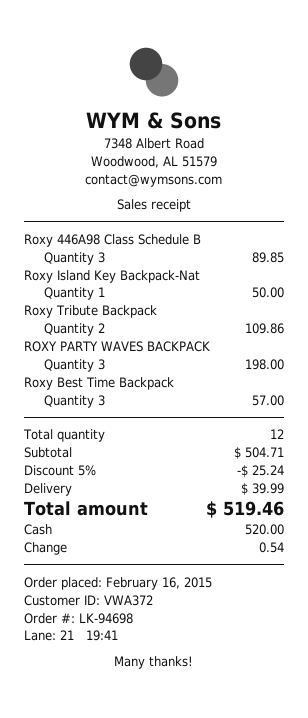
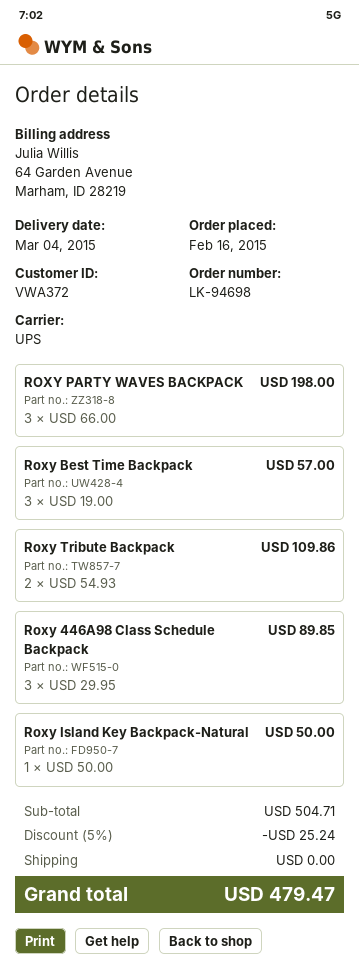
shipping: 39.99 -> 0.00
total: 519.46 -> 479.47

